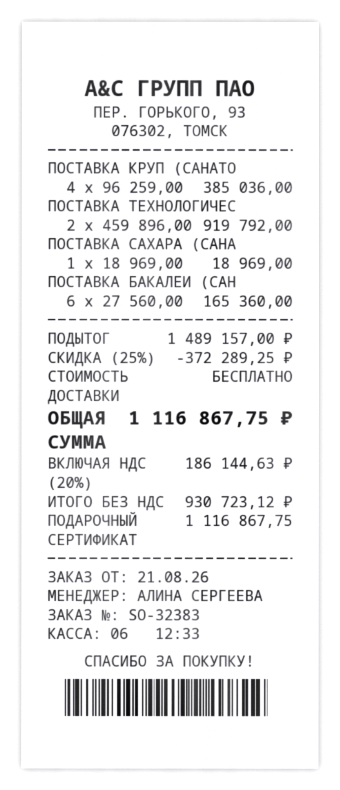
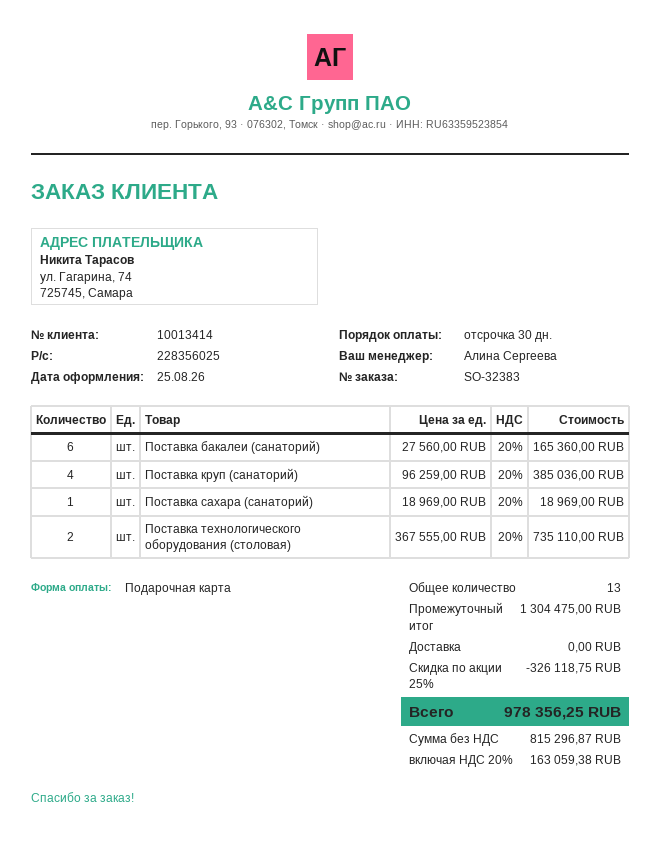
order date: 2026-08-21 -> 2026-08-25
ПОСТАВКА ТЕХНОЛОГИЧЕС: 2 x 459896.00 = 919792.00 -> 2 x 367555.00 = 735110.00
subtotal: 1489157.00 -> 1304475.00
discount: 25% = 372289.25 -> 25% = 326118.75
net: 930723.12 -> 815296.87
tax: 20% = 186144.63 -> 20% = 163059.38
total: 1116867.75 -> 978356.25

